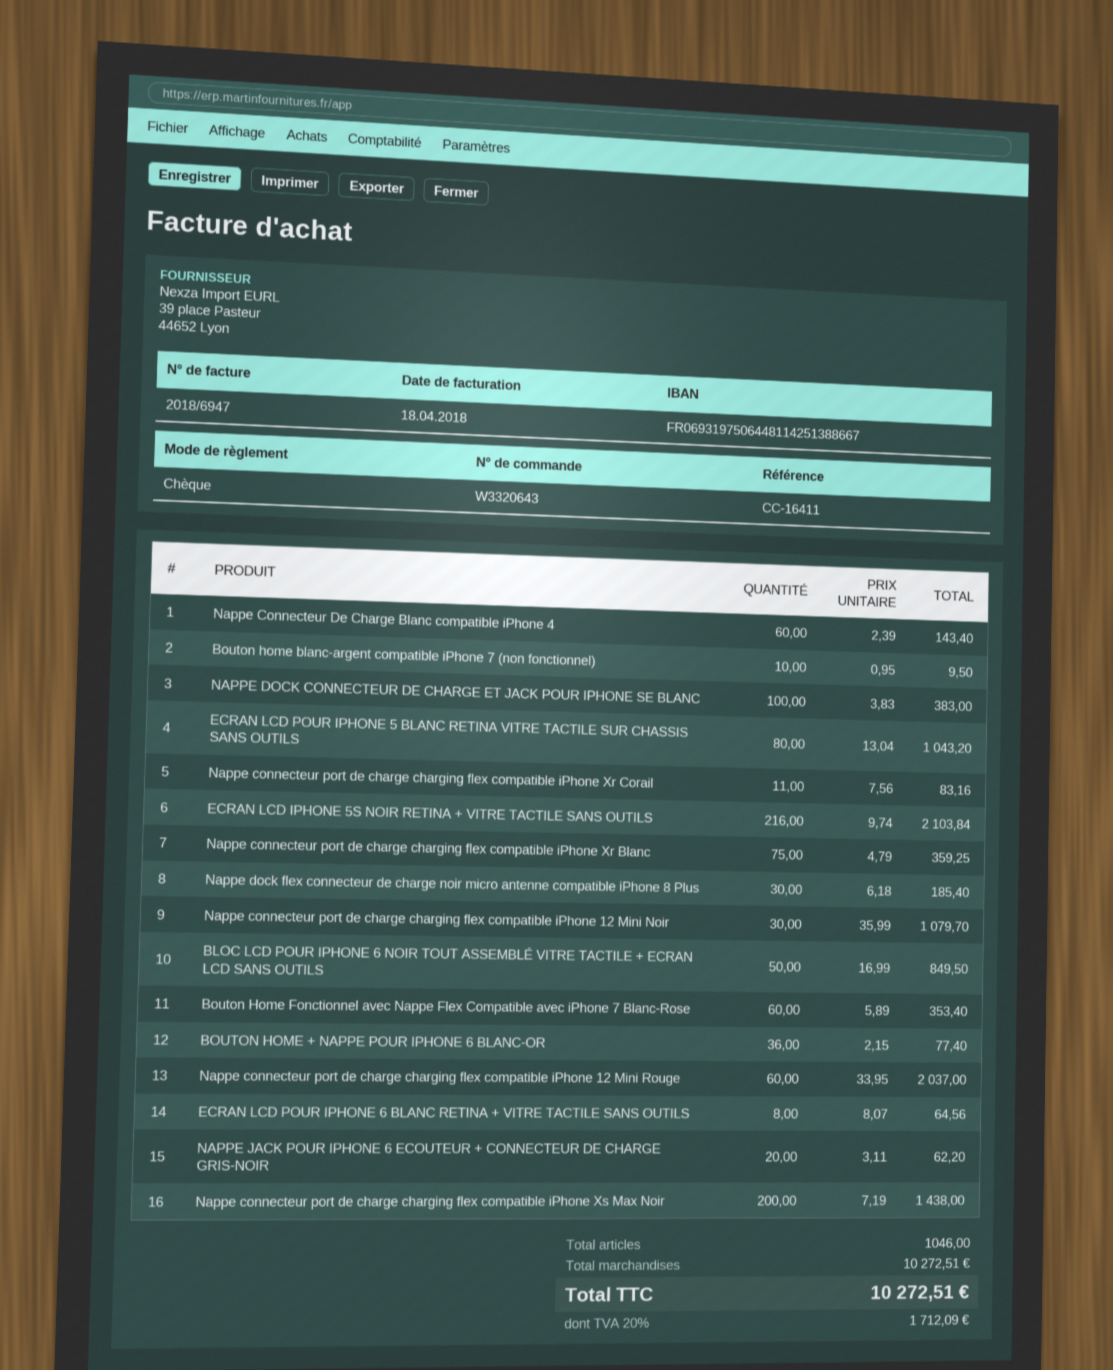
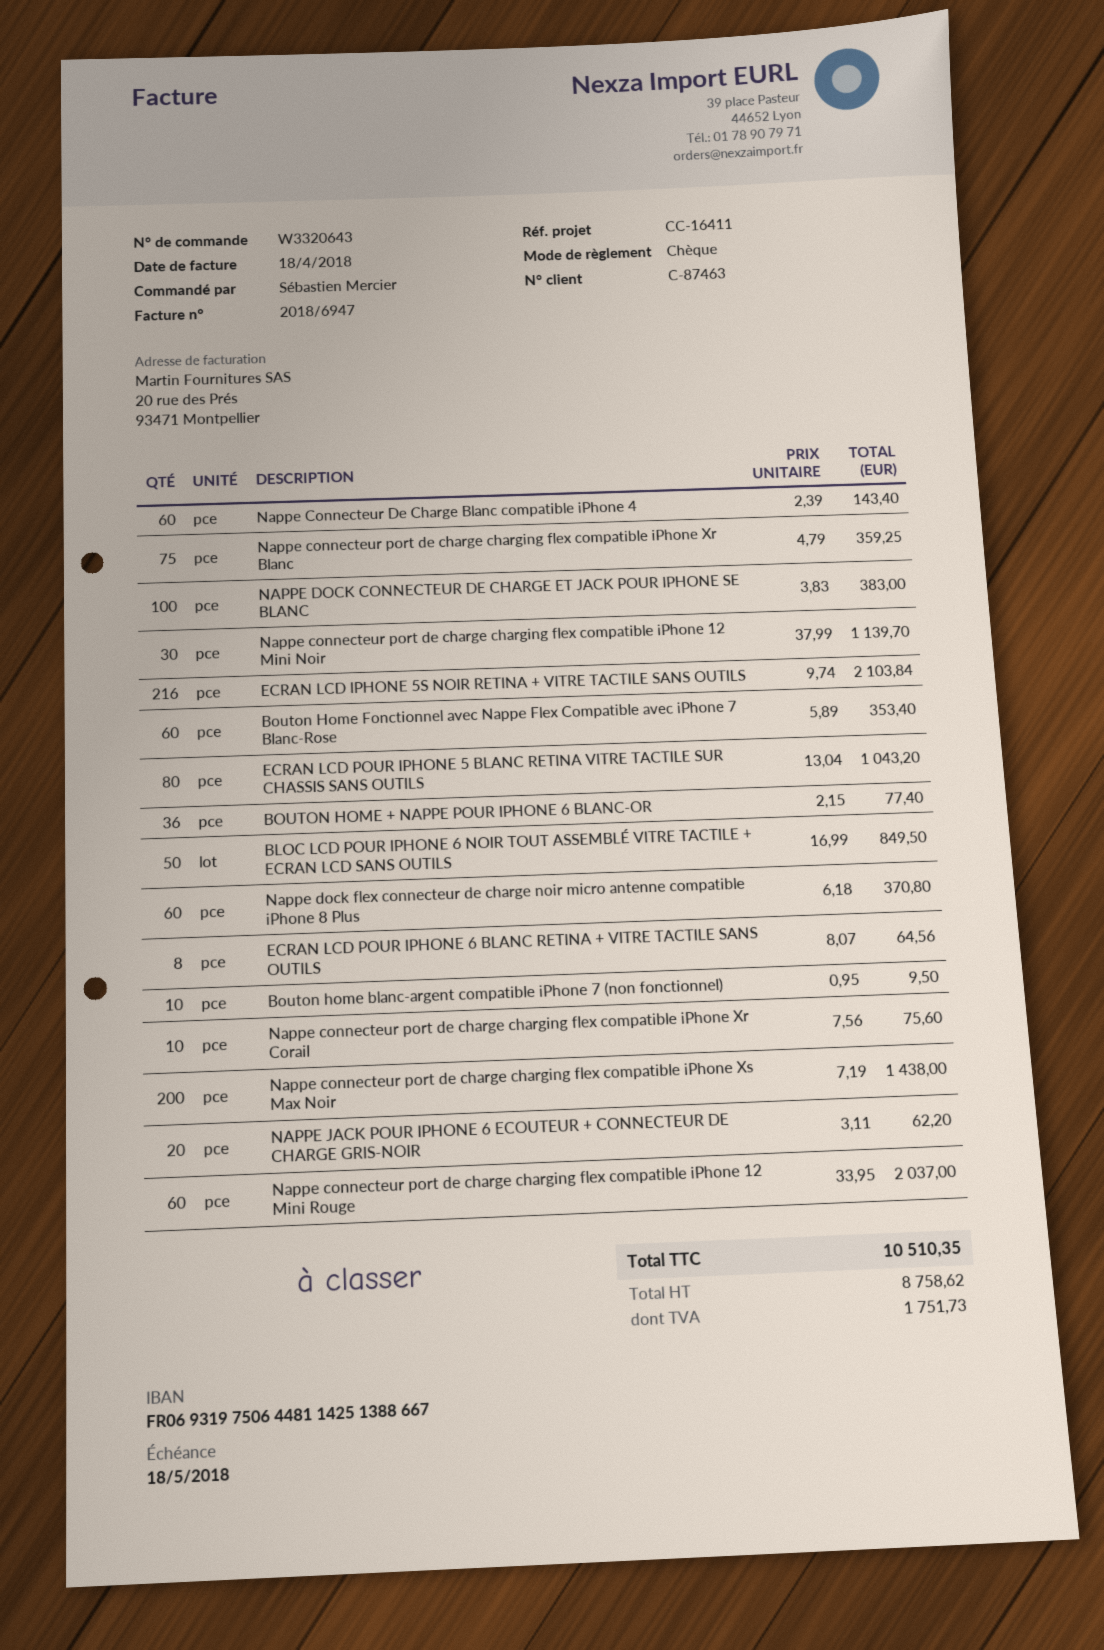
Nappe connecteur port de charge charging flex compatible iPhone Xr Corail: 11 x 7.56 = 83.16 -> 10 x 7.56 = 75.60
Nappe dock flex connecteur de charge noir micro antenne compatible iPhone 8 Plus: 30 x 6.18 = 185.40 -> 60 x 6.18 = 370.80
Nappe connecteur port de charge charging flex compatible iPhone 12 Mini Noir: 30 x 35.99 = 1079.70 -> 30 x 37.99 = 1139.70
tax: 1712.09 -> 1751.73
total: 10272.51 -> 10510.35

